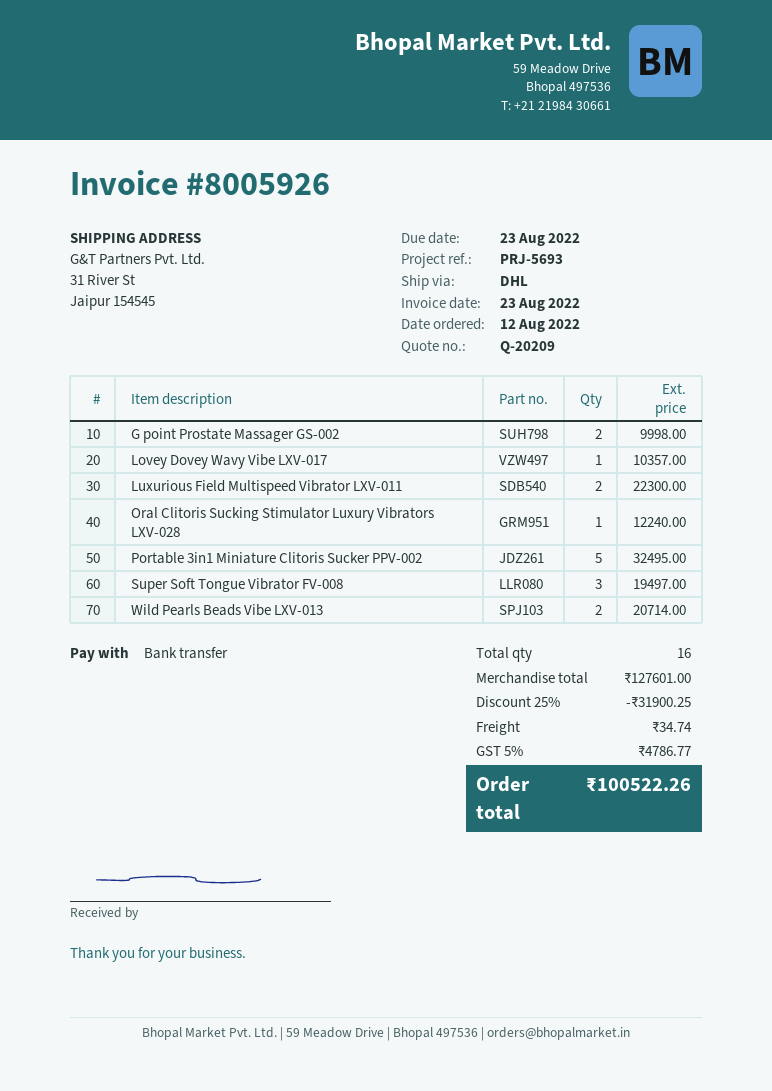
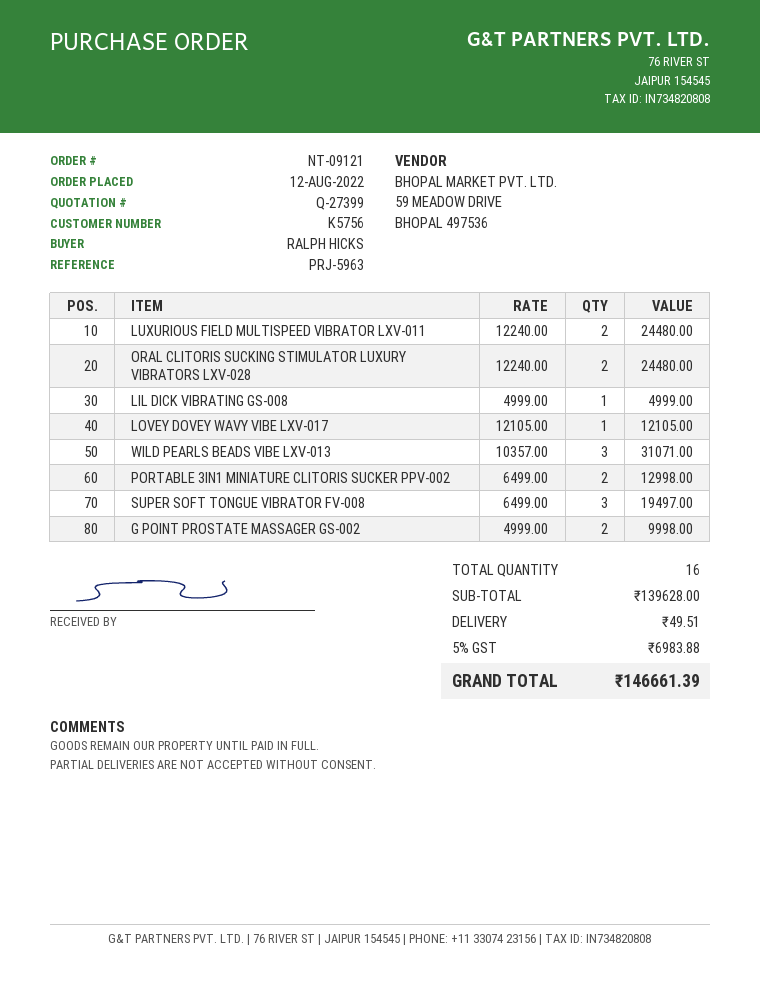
quote number: Q-20209 -> Q-27399
reference: PRJ-5693 -> PRJ-5963
Lovey Dovey Wavy Vibe LXV-017: 1 for 10357.00 -> 1 for 12105.00
Luxurious Field Multispeed Vibrator LXV-011: 2 for 22300.00 -> 2 for 24480.00
Oral Clitoris Sucking Stimulator Luxury Vibrators LXV-028: 1 for 12240.00 -> 2 for 24480.00
Portable 3in1 Miniature Clitoris Sucker PPV-002: 5 for 32495.00 -> 2 for 12998.00
Wild Pearls Beads Vibe LXV-013: 2 for 20714.00 -> 3 for 31071.00
LIL DICK VIBRATING GS-008: none -> 1 for 4999.00
subtotal: 127601.00 -> 139628.00
discount: 25% = 31900.25 -> none
shipping: 34.74 -> 49.51
tax: 5% = 4786.77 -> 5% = 6983.88
total: 100522.26 -> 146661.39

